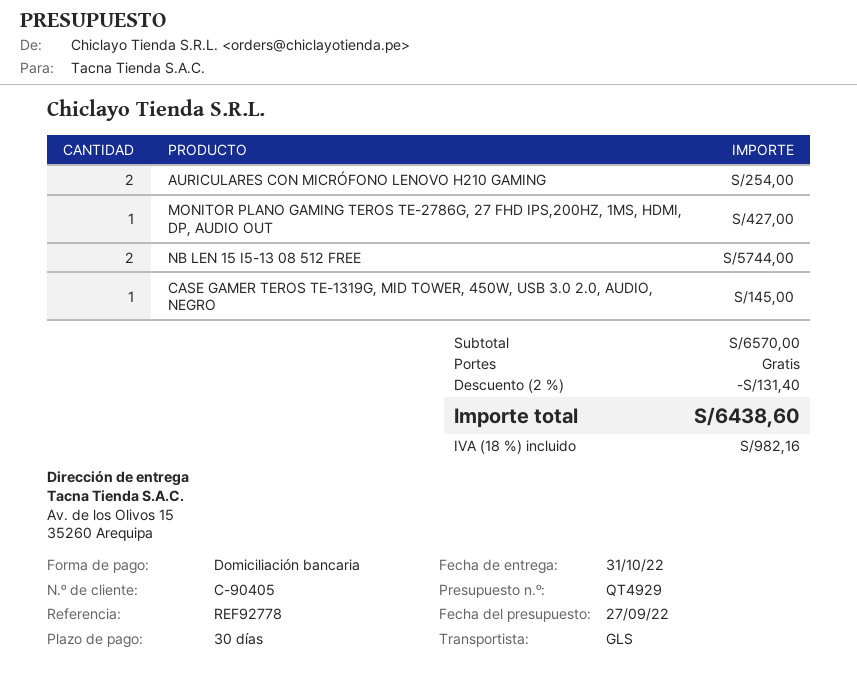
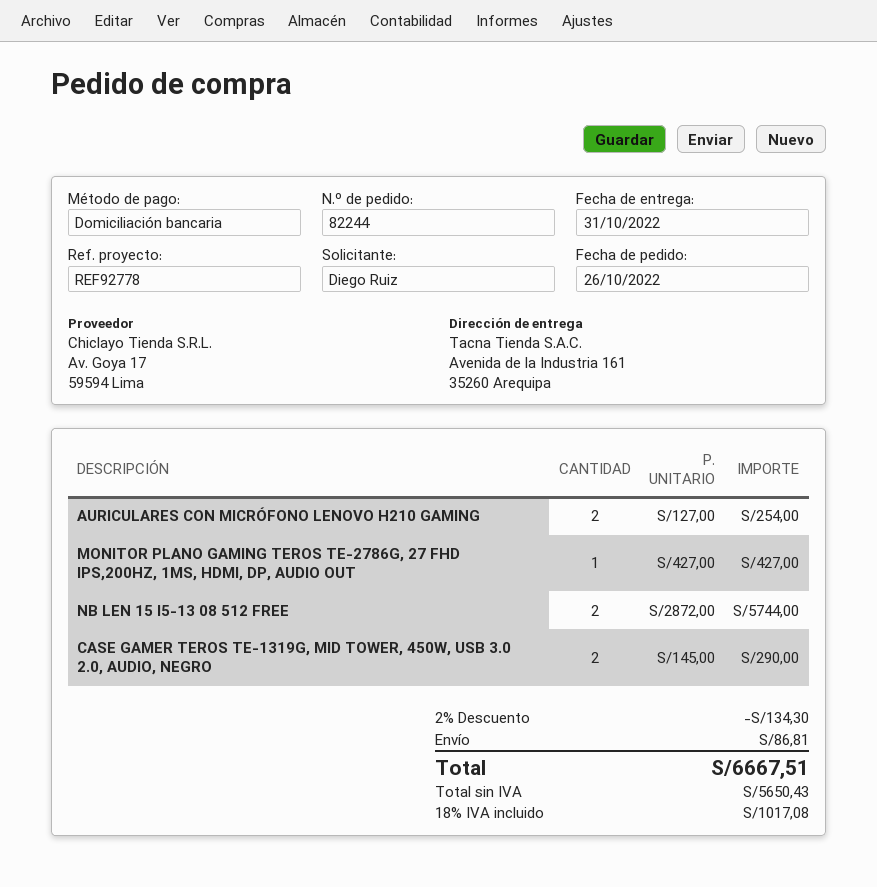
ship to: Av. de los Olivos 15, 35260 Arequipa -> Avenida de la Industria 161, 35260 Arequipa
CASE GAMER TEROS TE-1319G, MID TOWER, 450W, USB 3.0 2.0, AUDIO, NEGRO: 1 for 145.00 -> 2 for 290.00
discount: 2% = 131.40 -> 2% = 134.30
shipping: 0.00 -> 86.81
tax: 18% = 982.16 -> 18% = 1017.08
total: 6438.60 -> 6667.51

